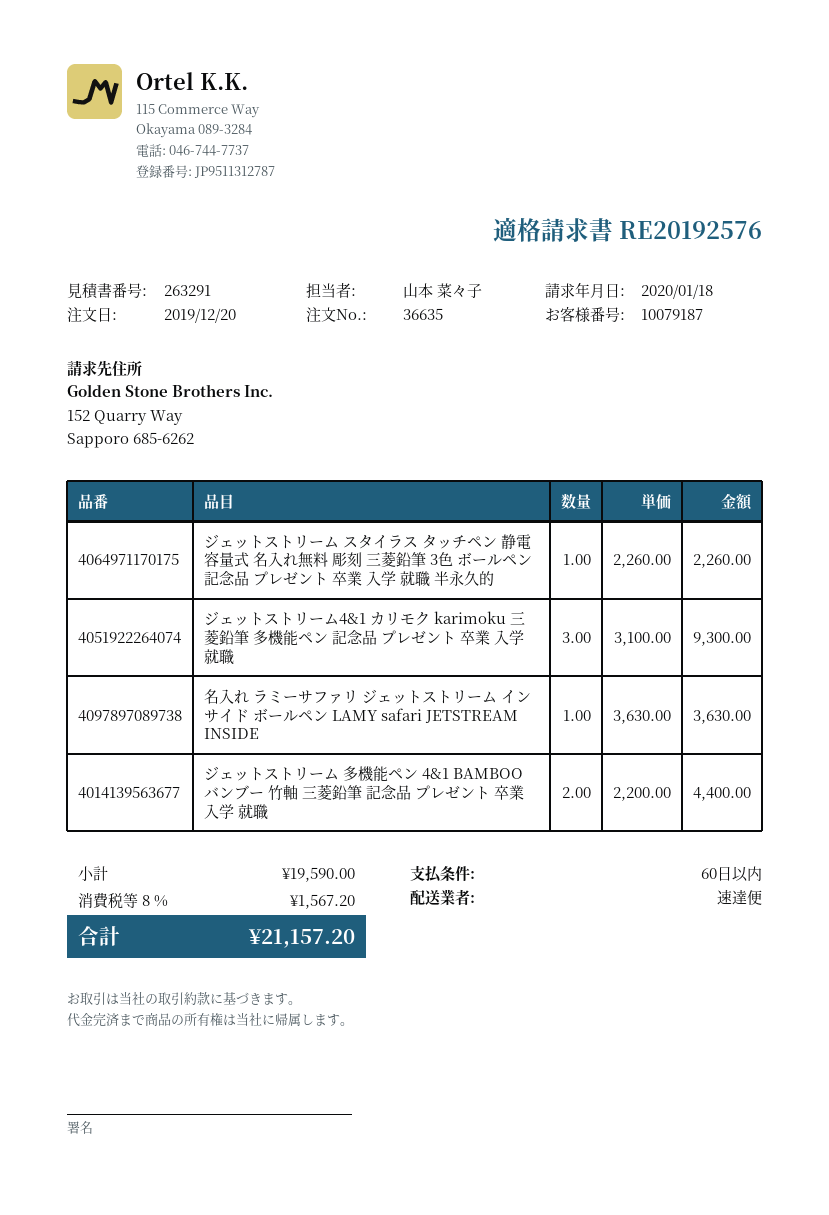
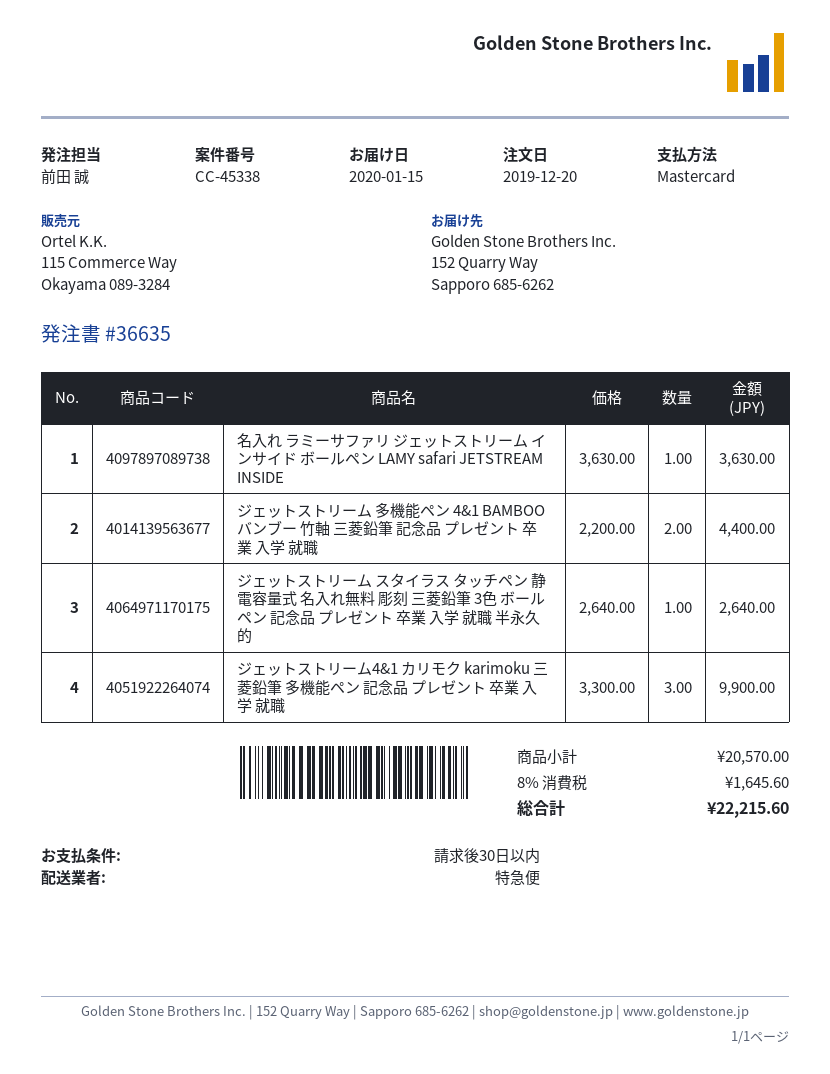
payment terms: 60 days -> 30 days
ジェットストリーム スタイラス タッチペン 静電容量式 名入れ無料 彫刻 三菱鉛筆 3色 ボールペン 記念品 プレゼント 卒業 入学 就職 半永久的: 1 x 2260.00 = 2260.00 -> 1 x 2640.00 = 2640.00
ジェットストリーム4&1 カリモク karimoku 三菱鉛筆 多機能ペン 記念品 プレゼント 卒業 入学 就職: 3 x 3100.00 = 9300.00 -> 3 x 3300.00 = 9900.00
subtotal: 19590.00 -> 20570.00
tax: 8% = 1567.20 -> 8% = 1645.60
total: 21157.20 -> 22215.60

